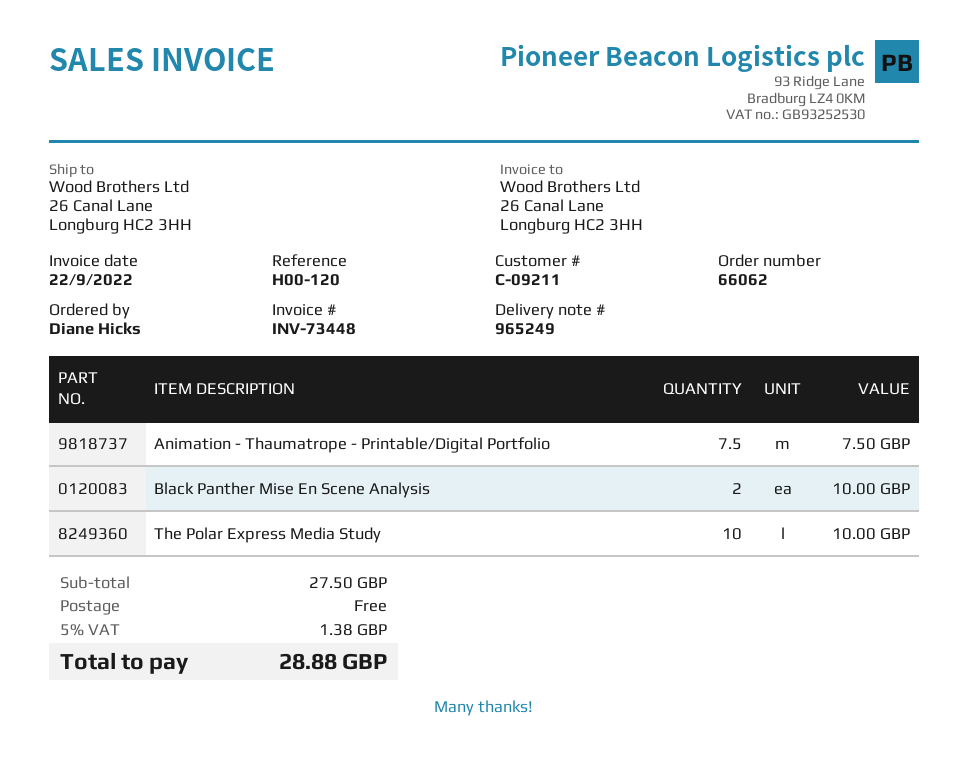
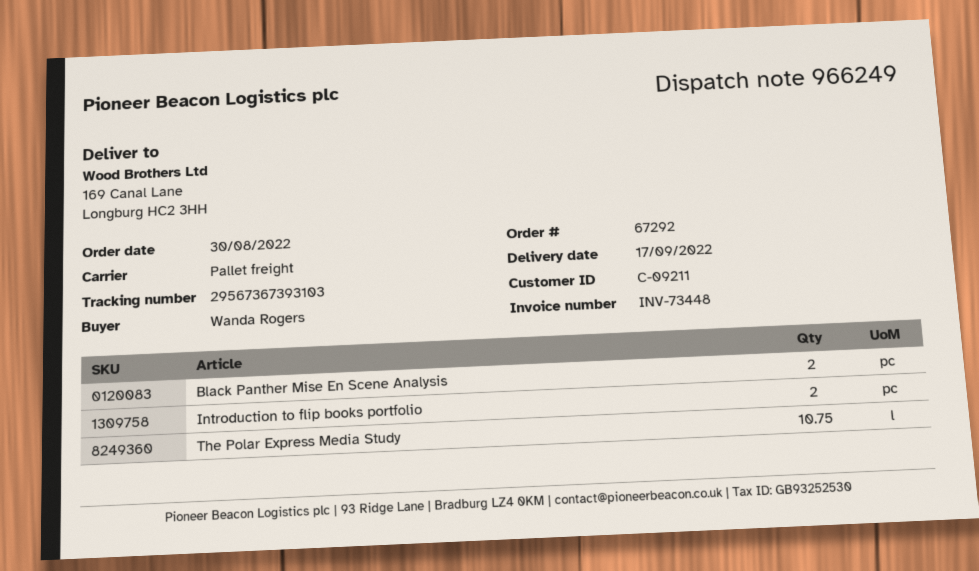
order number: 66062 -> 67292
delivery note number: 965249 -> 966249
ordered by: Diane Hicks -> Wanda Rogers
ship to: 26 Canal Lane, Longburg HC2 3HH -> 169 Canal Lane, Longburg HC2 3HH
Animation - Thaumatrope - Printable/Digital Portfolio: 7.5 -> none
The Polar Express Media Study: 10 -> 10.75
Introduction to flip books portfolio: none -> 2

